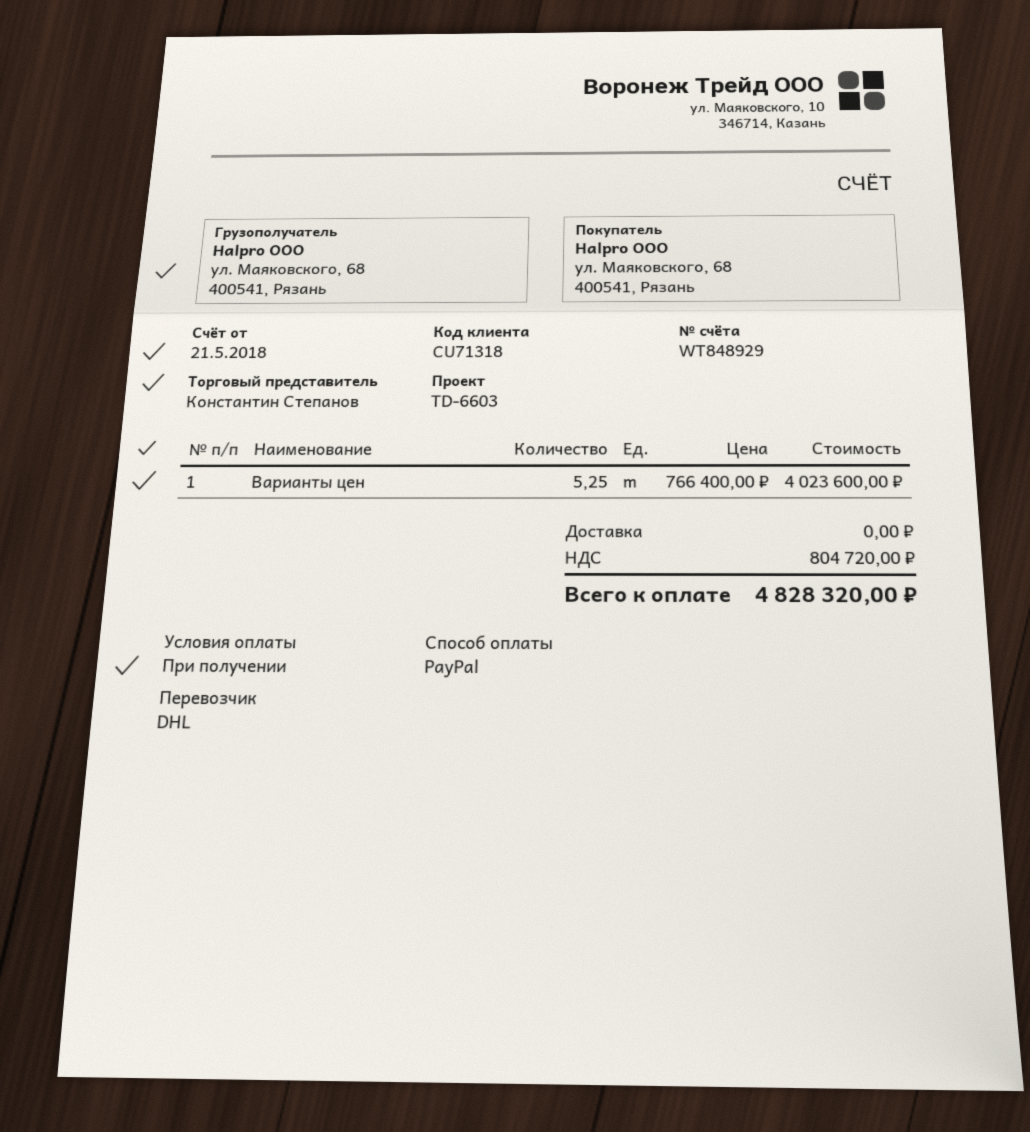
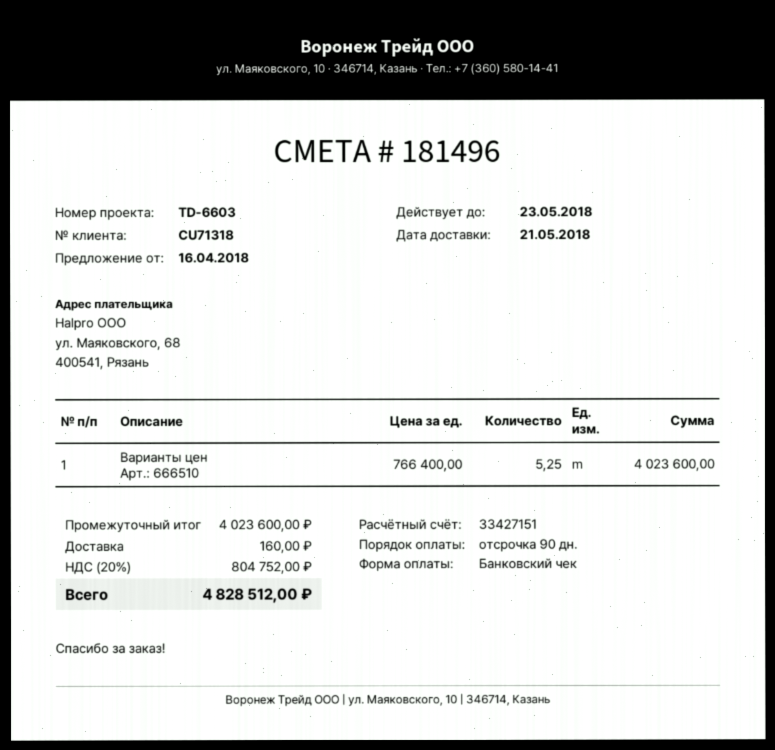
payment terms: on receipt -> 90 days
payment method: PayPal -> cheque
shipping: 0.00 -> 160.00
tax: 804720.00 -> 804752.00
total: 4828320.00 -> 4828512.00

